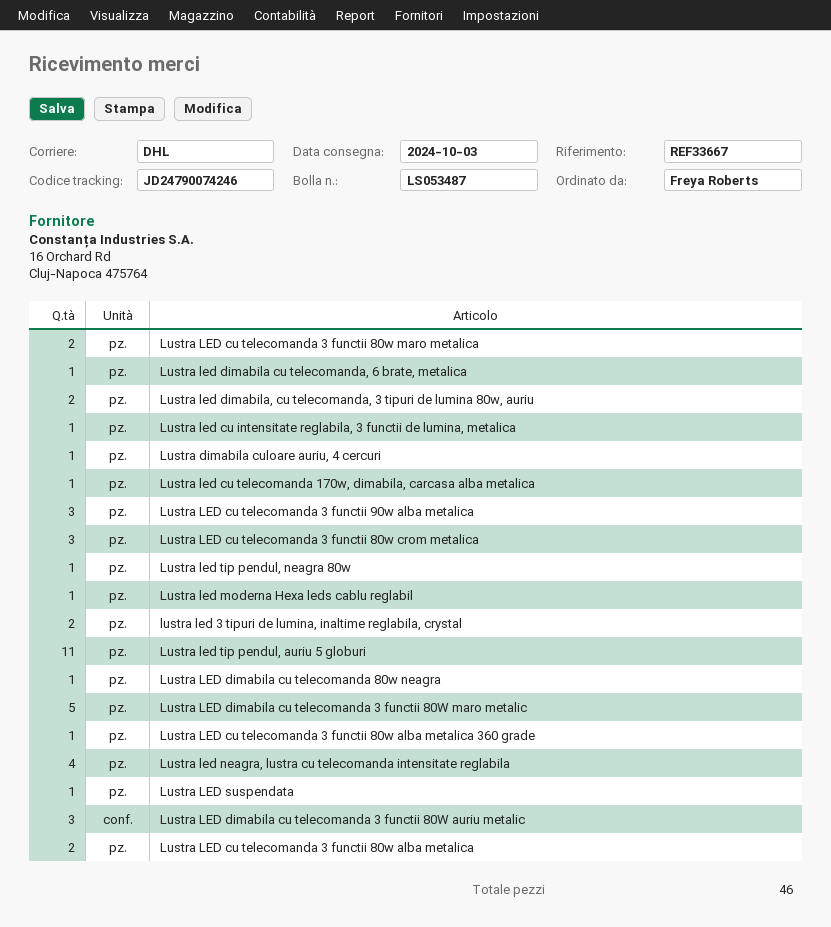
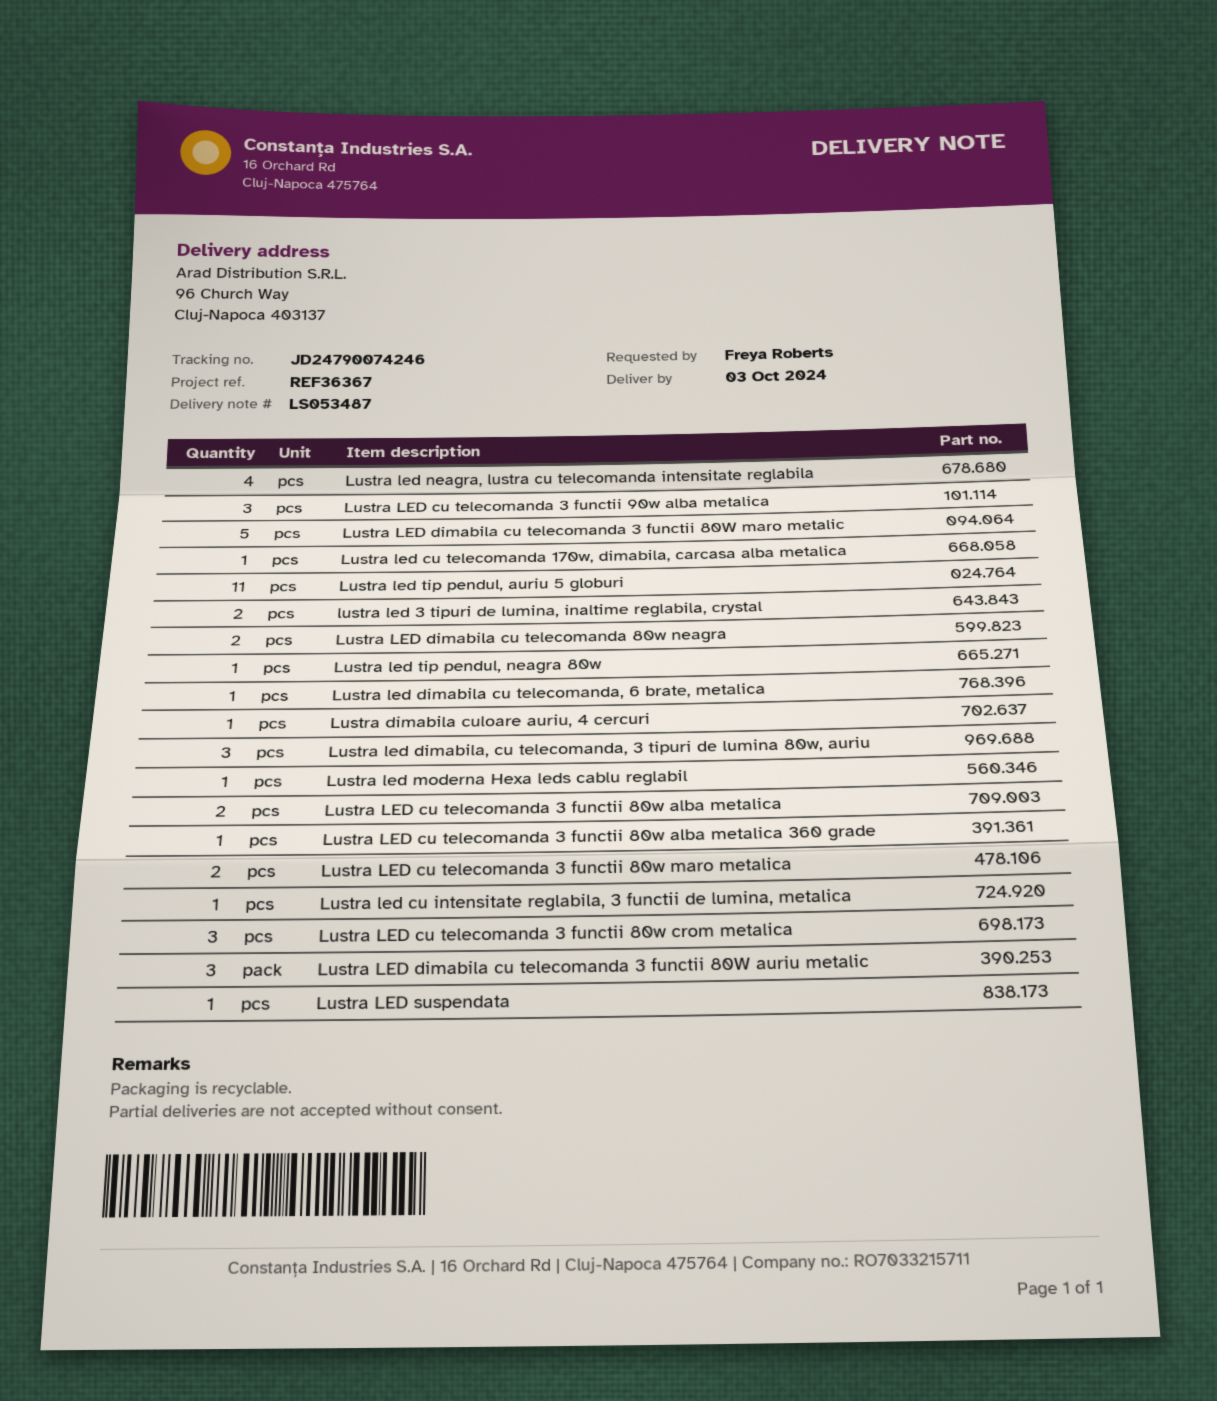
reference: REF33667 -> REF36367
Lustra led dimabila, cu telecomanda, 3 tipuri de lumina 80w, auriu: 2 -> 3
Lustra LED dimabila cu telecomanda 80w neagra: 1 -> 2

